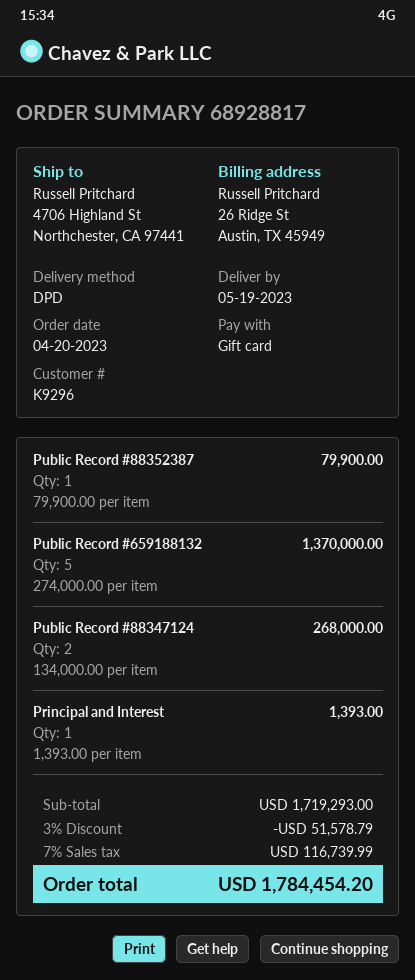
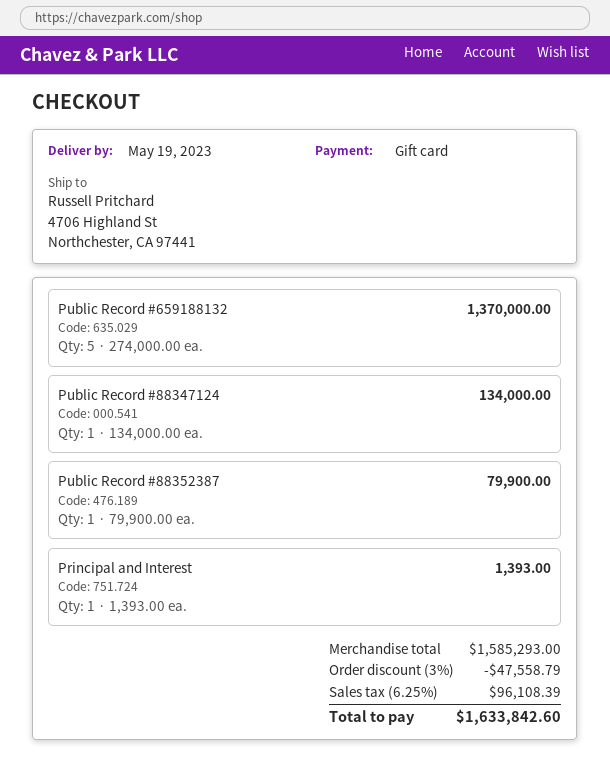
Public Record #88347124: 2 x 134000.00 = 268000.00 -> 1 x 134000.00 = 134000.00
subtotal: 1719293.00 -> 1585293.00
discount: 3% = 51578.79 -> 3% = 47558.79
tax: 7% = 116739.99 -> 6.25% = 96108.39
total: 1784454.20 -> 1633842.60

